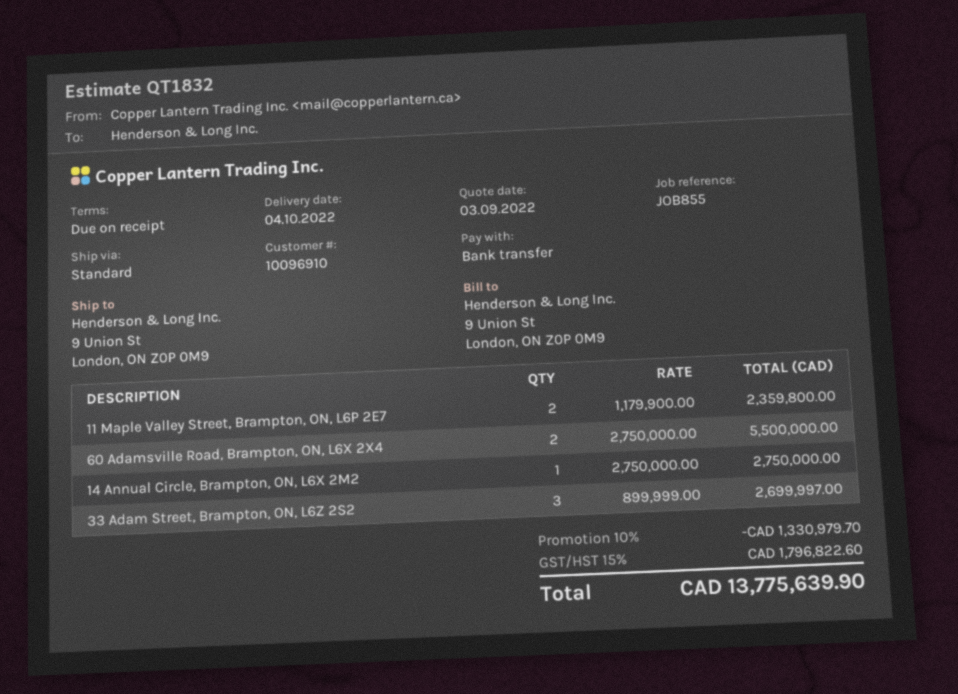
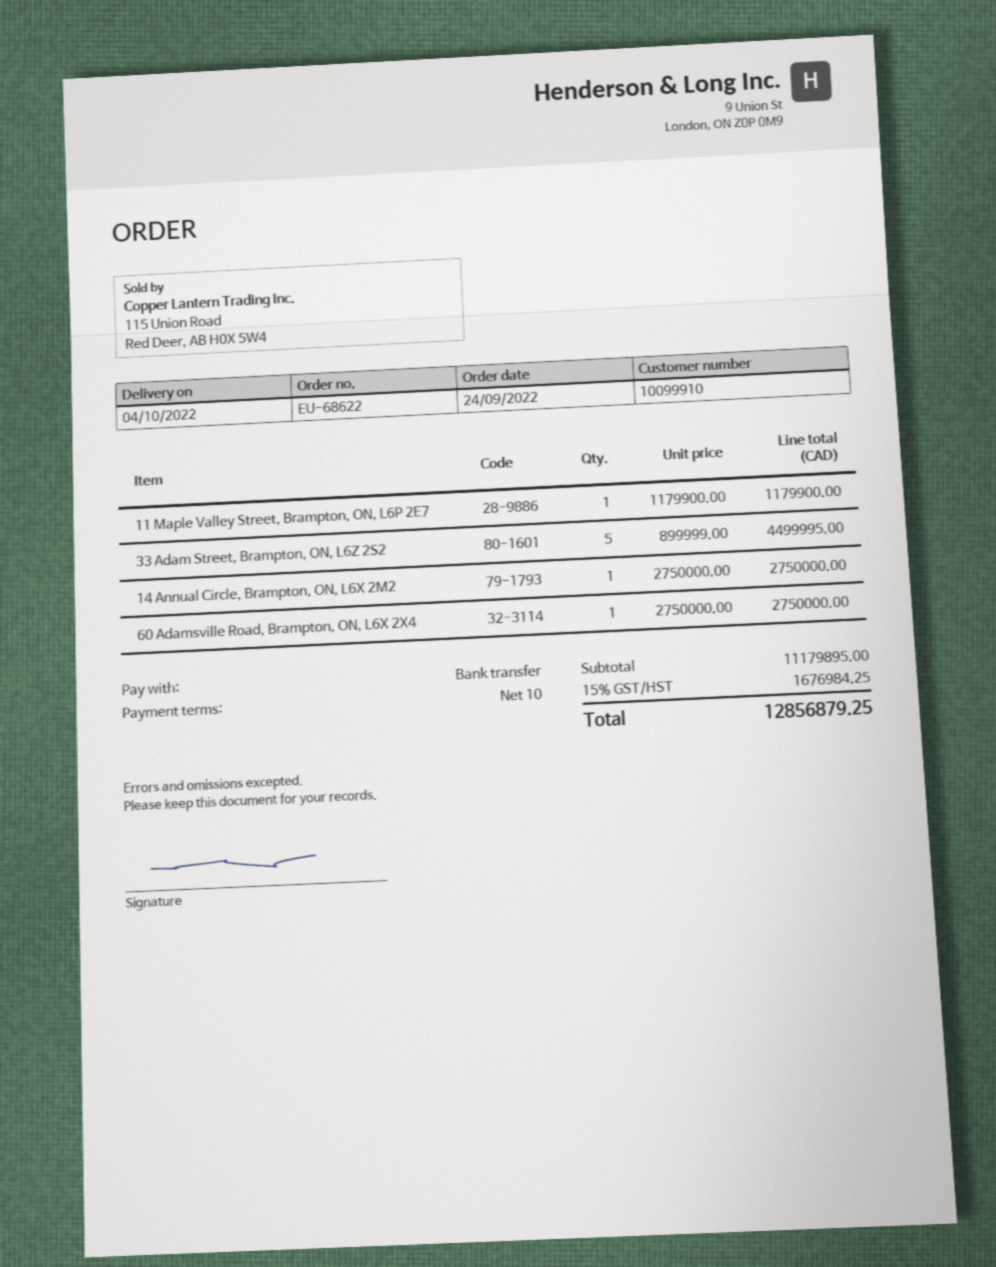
payment terms: on receipt -> 10 days
customer number: 10096910 -> 10099910
11 Maple Valley Street, Brampton, ON, L6P 2E7: 2 x 1179900.00 = 2359800.00 -> 1 x 1179900.00 = 1179900.00
60 Adamsville Road, Brampton, ON, L6X 2X4: 2 x 2750000.00 = 5500000.00 -> 1 x 2750000.00 = 2750000.00
33 Adam Street, Brampton, ON, L6Z 2S2: 3 x 899999.00 = 2699997.00 -> 5 x 899999.00 = 4499995.00
discount: 10% = 1330979.70 -> none
tax: 15% = 1796822.60 -> 15% = 1676984.25
total: 13775639.90 -> 12856879.25

